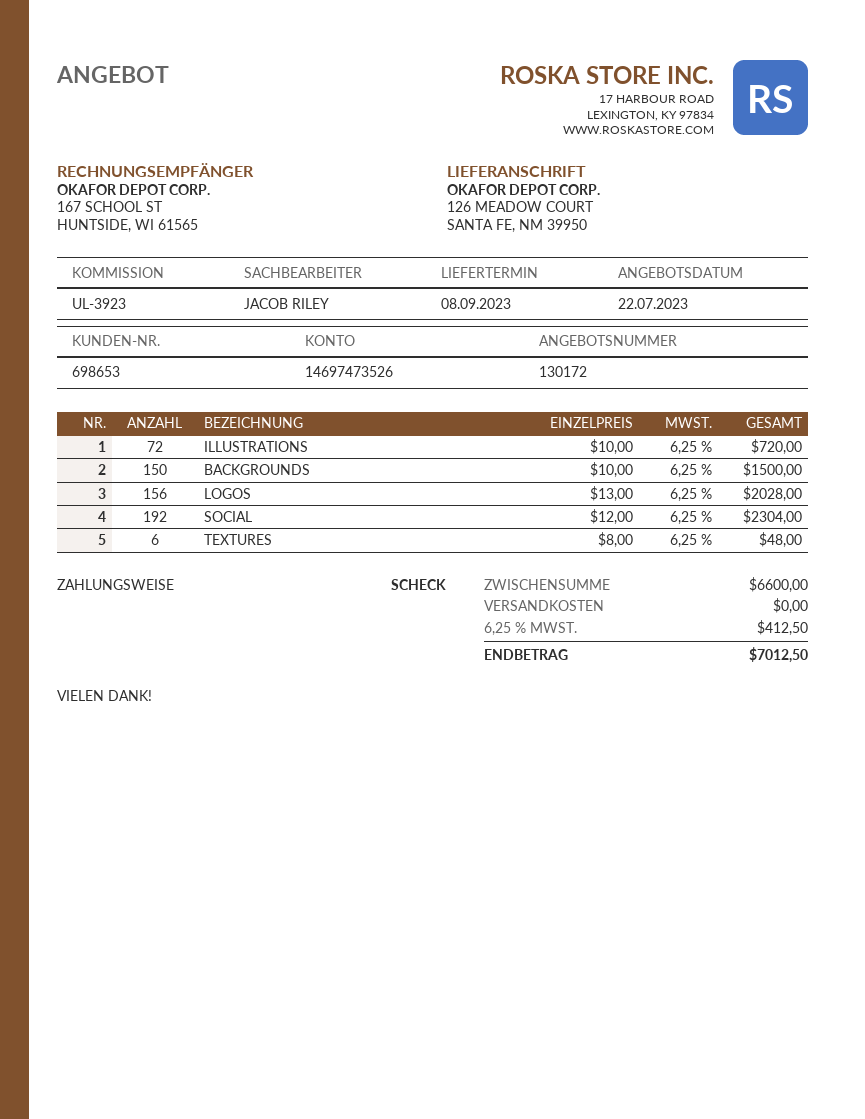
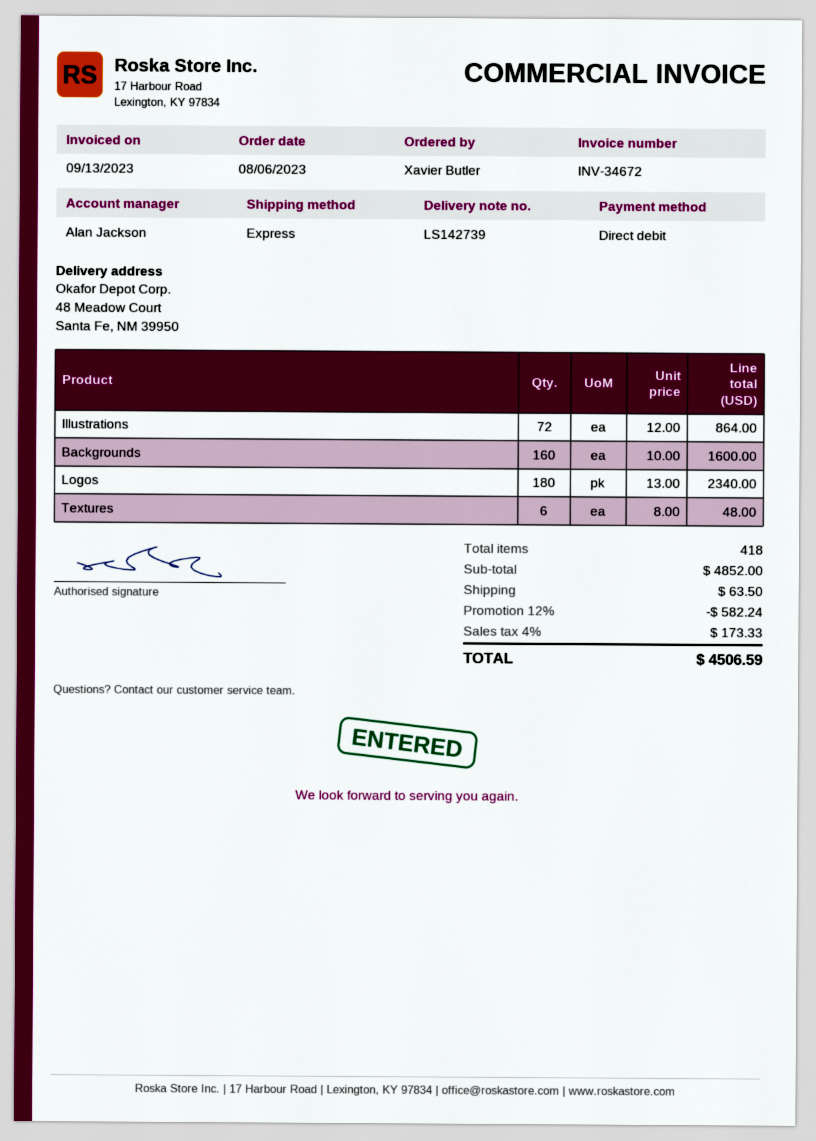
sales rep: JACOB RILEY -> Alan Jackson
payment method: cheque -> direct debit
ship to: 126 MEADOW COURT, SANTA FE, NM 39950 -> 48 Meadow Court, Santa Fe, NM 39950
ILLUSTRATIONS: 72 x 10.00 = 720.00 -> 72 x 12.00 = 864.00
BACKGROUNDS: 150 x 10.00 = 1500.00 -> 160 x 10.00 = 1600.00
LOGOS: 156 x 13.00 = 2028.00 -> 180 x 13.00 = 2340.00
SOCIAL: 192 x 12.00 = 2304.00 -> none
subtotal: 6600.00 -> 4852.00
discount: none -> 12% = 582.24
shipping: 0.00 -> 63.50
tax: 6.25% = 412.50 -> 4% = 173.33
total: 7012.50 -> 4506.59

